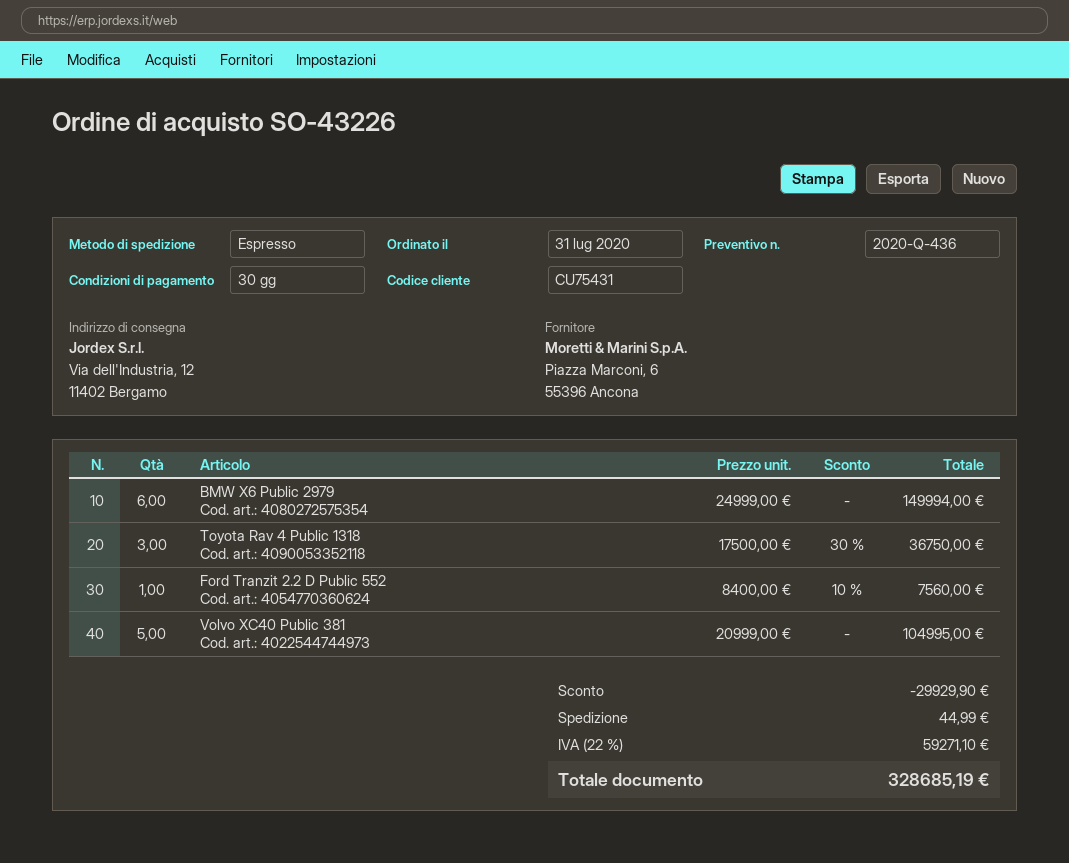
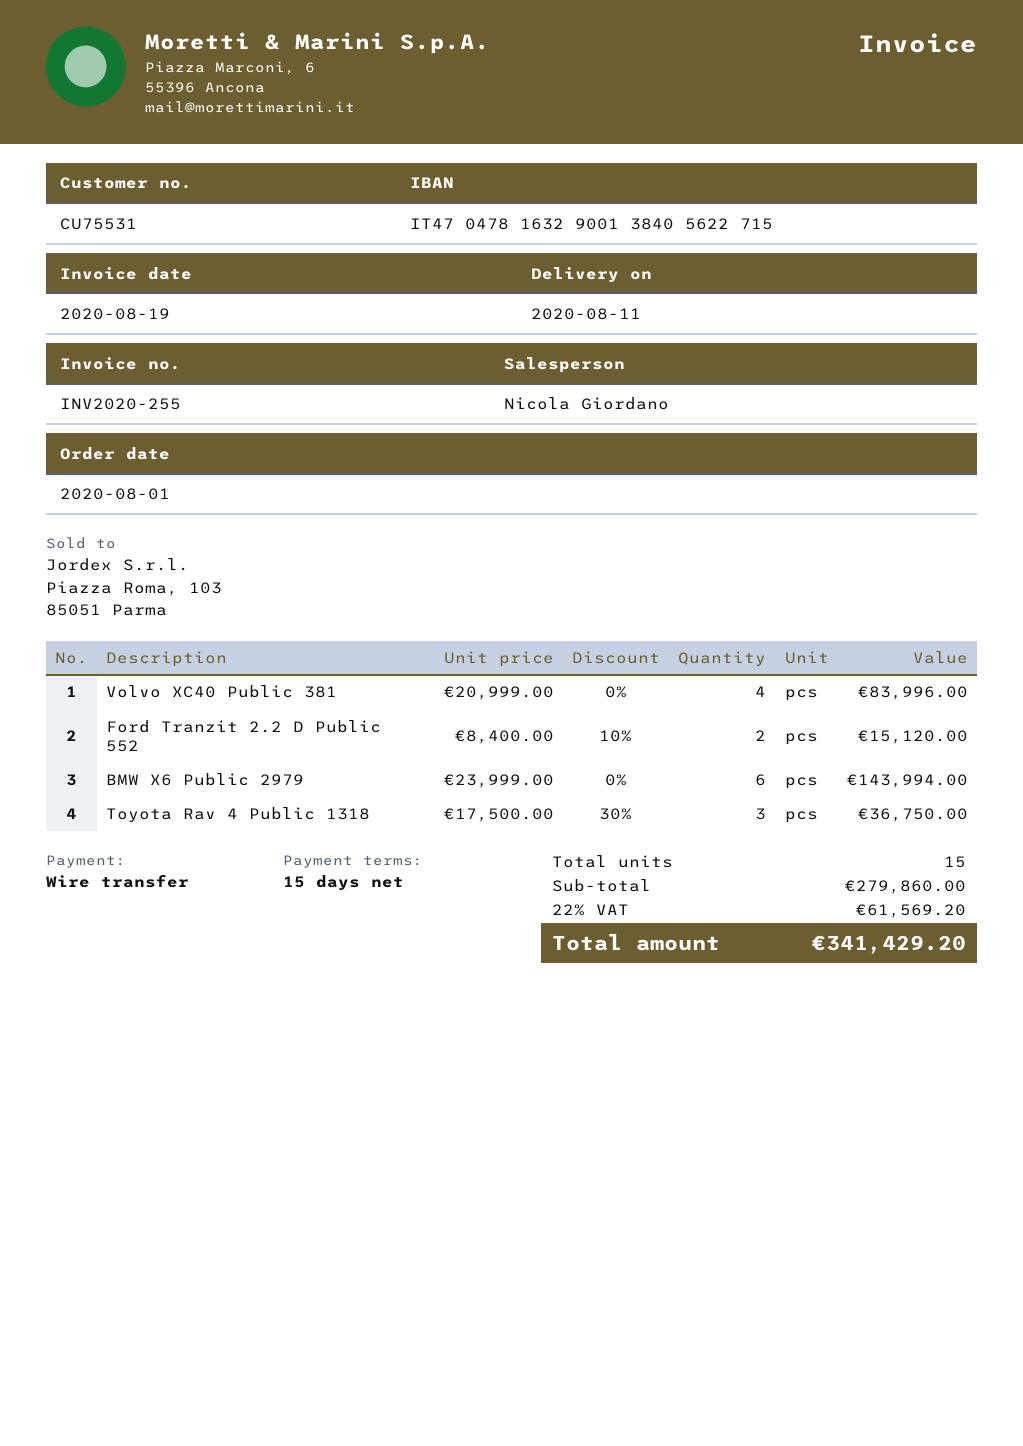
order date: 2020-07-31 -> 2020-08-01
payment terms: 30 days -> 15 days
customer number: CU75431 -> CU75531
BMW X6 Public 2979: 6 x 24999.00 = 149994.00 -> 6 x 23999.00 = 143994.00
Ford Tranzit 2.2 D Public 552: 1 x 8400.00 - 10% = 7560.00 -> 2 x 8400.00 - 10% = 15120.00
Volvo XC40 Public 381: 5 x 20999.00 = 104995.00 -> 4 x 20999.00 = 83996.00
discount: 29929.90 -> none
shipping: 44.99 -> none
tax: 22% = 59271.10 -> 22% = 61569.20
total: 328685.19 -> 341429.20

